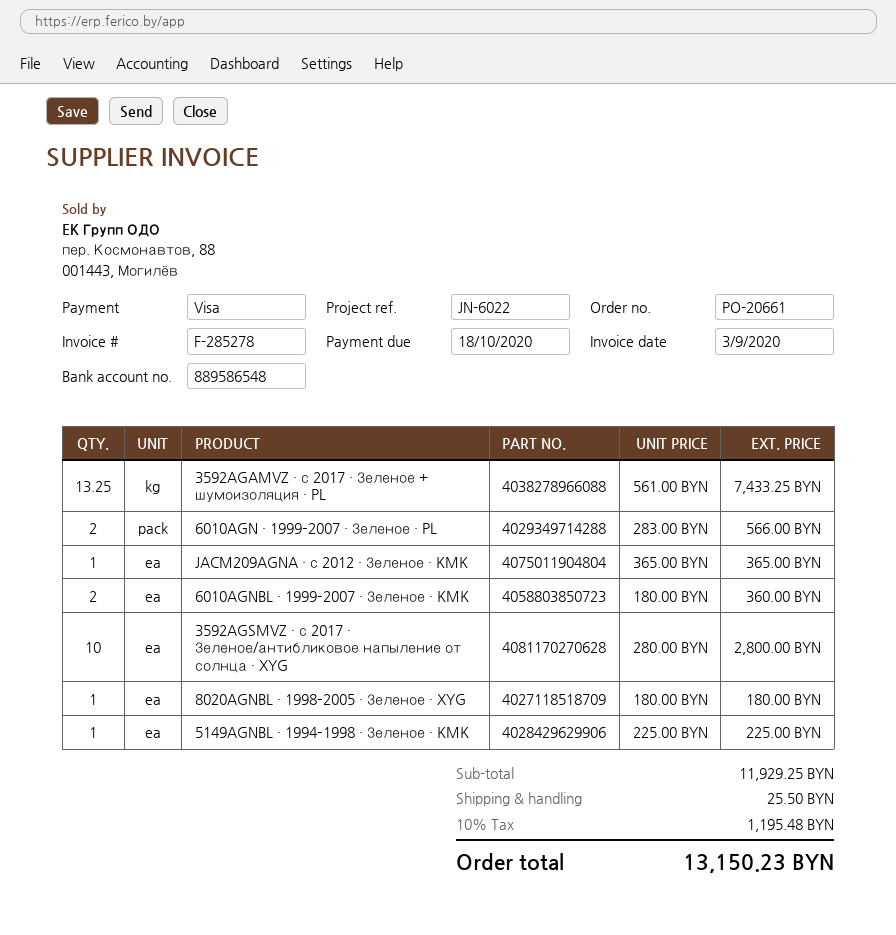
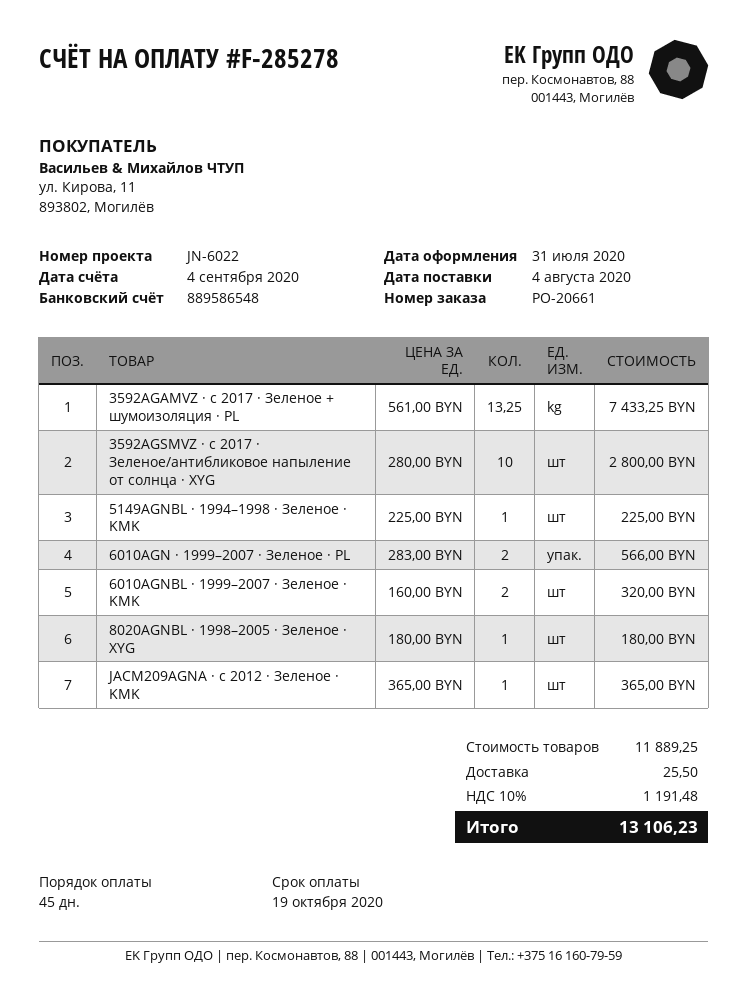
invoice date: 2020-09-03 -> 2020-09-04
due date: 2020-10-18 -> 2020-10-19
6010AGNBL · 1999–2007 · Зеленое · KMK: 2 x 180.00 = 360.00 -> 2 x 160.00 = 320.00
subtotal: 11929.25 -> 11889.25
tax: 10% = 1195.48 -> 10% = 1191.48
total: 13150.23 -> 13106.23

